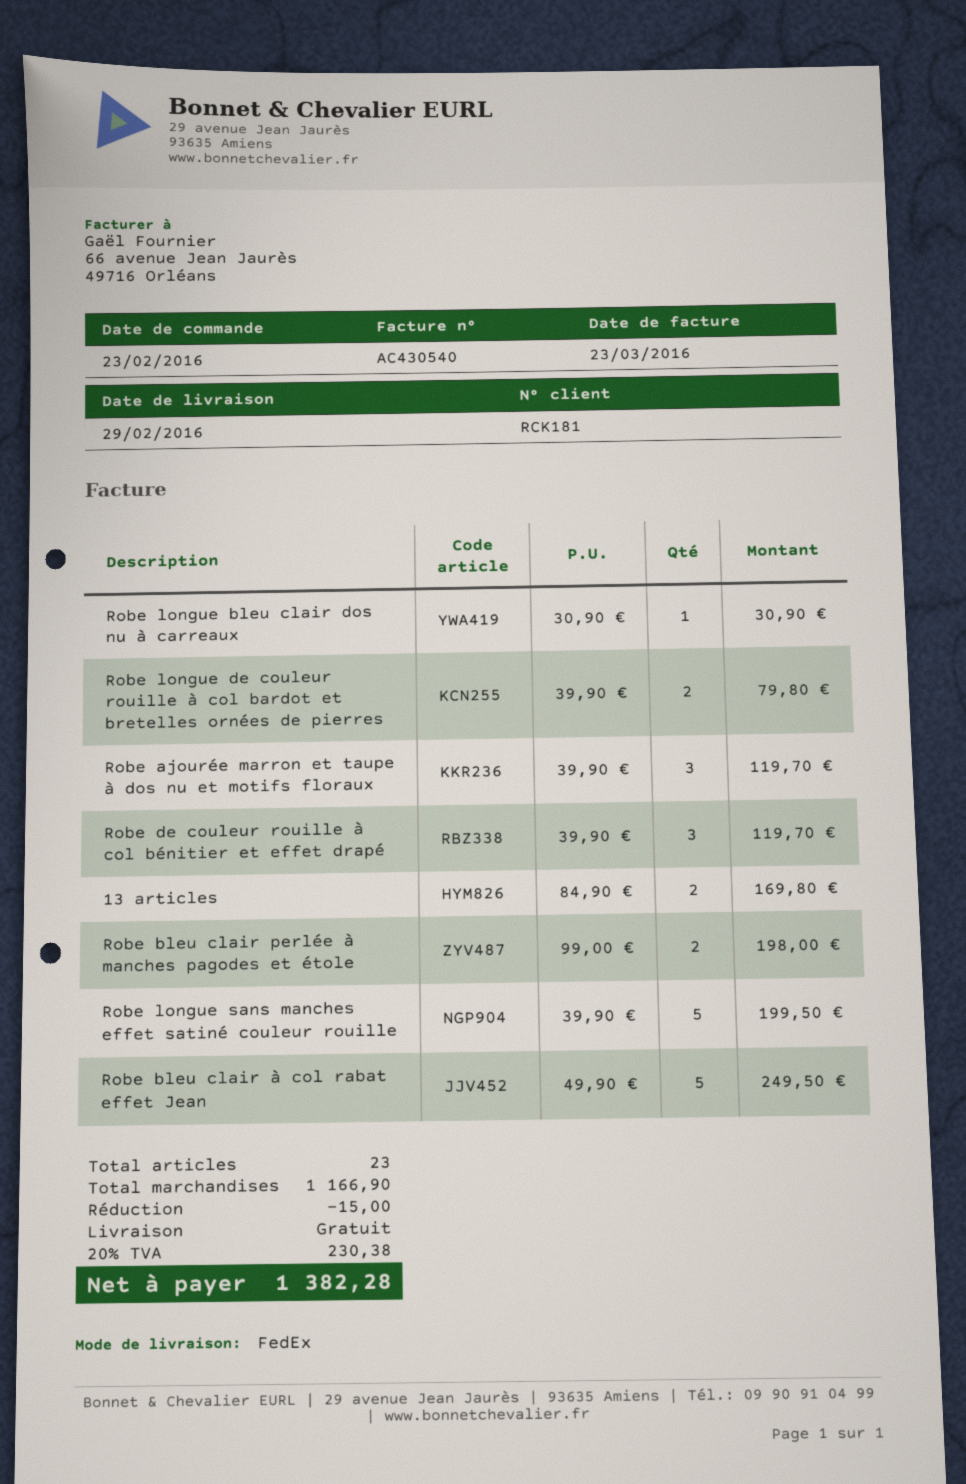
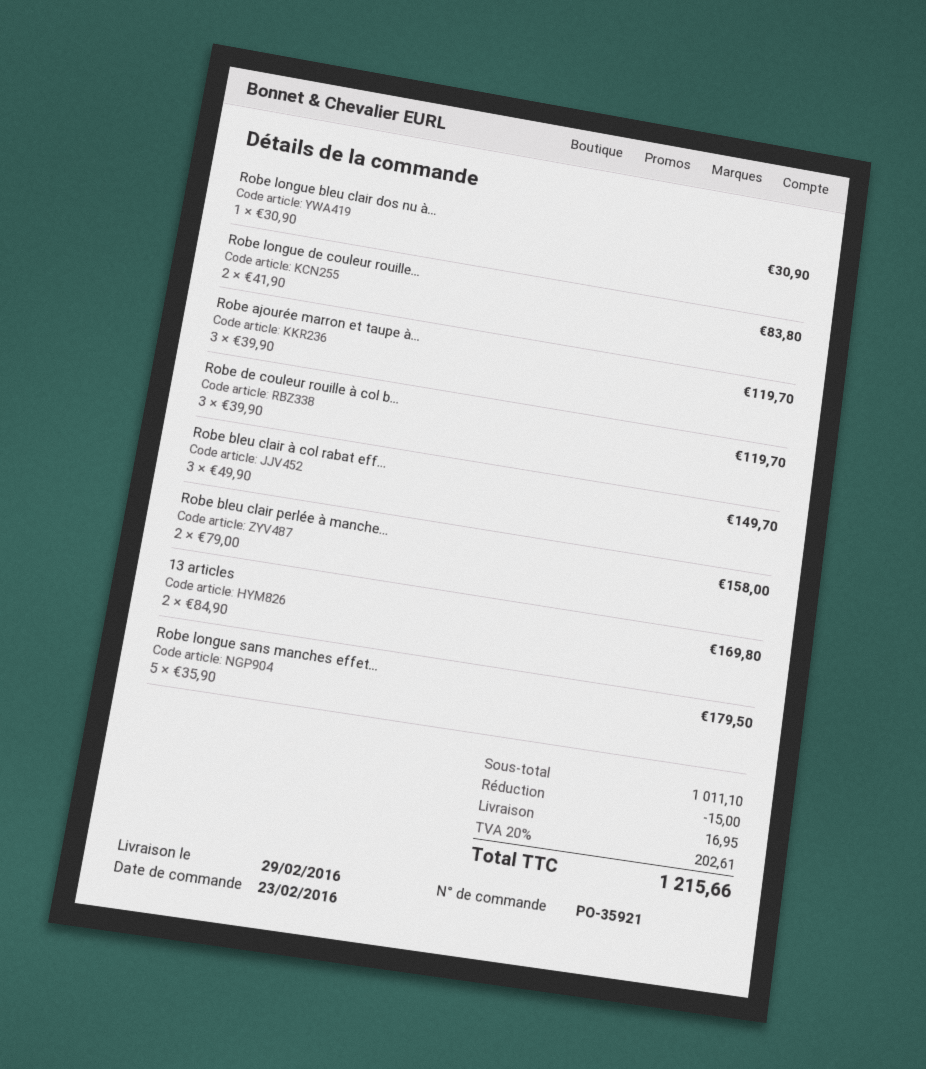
Robe longue de couleur rouille à col bardot et bretelles ornées de pierres: 2 x 39.90 = 79.80 -> 2 x 41.90 = 83.80
Robe bleu clair perlée à manches pagodes et étole: 2 x 99.00 = 198.00 -> 2 x 79.00 = 158.00
Robe longue sans manches effet satiné couleur rouille: 5 x 39.90 = 199.50 -> 5 x 35.90 = 179.50
Robe bleu clair à col rabat effet Jean: 5 x 49.90 = 249.50 -> 3 x 49.90 = 149.70
subtotal: 1166.90 -> 1011.10
shipping: 0.00 -> 16.95
tax: 20% = 230.38 -> 20% = 202.61
total: 1382.28 -> 1215.66

